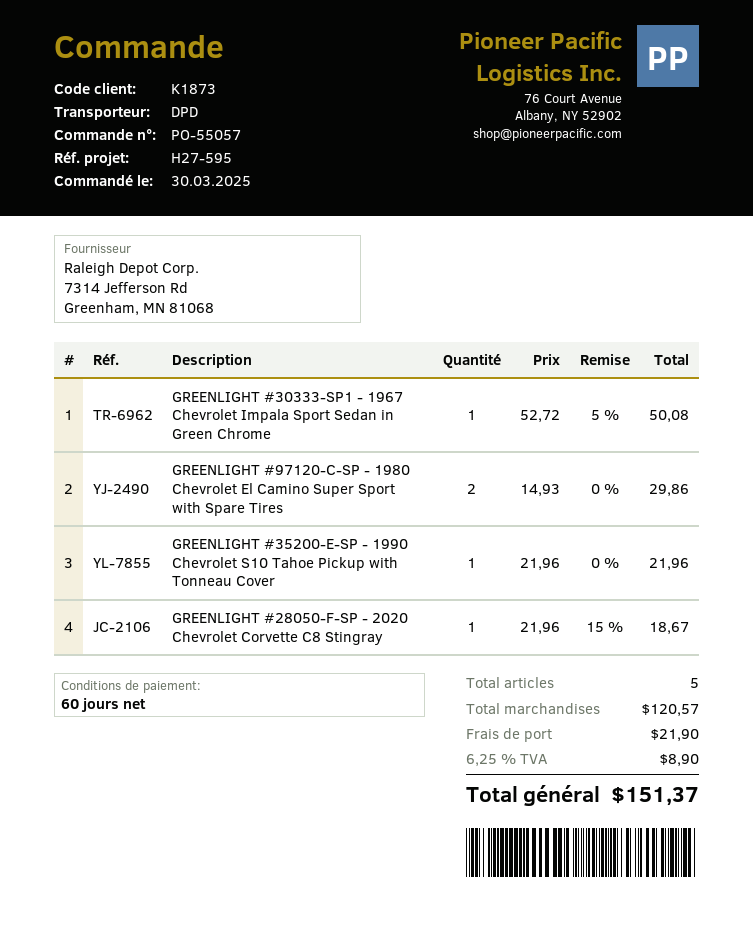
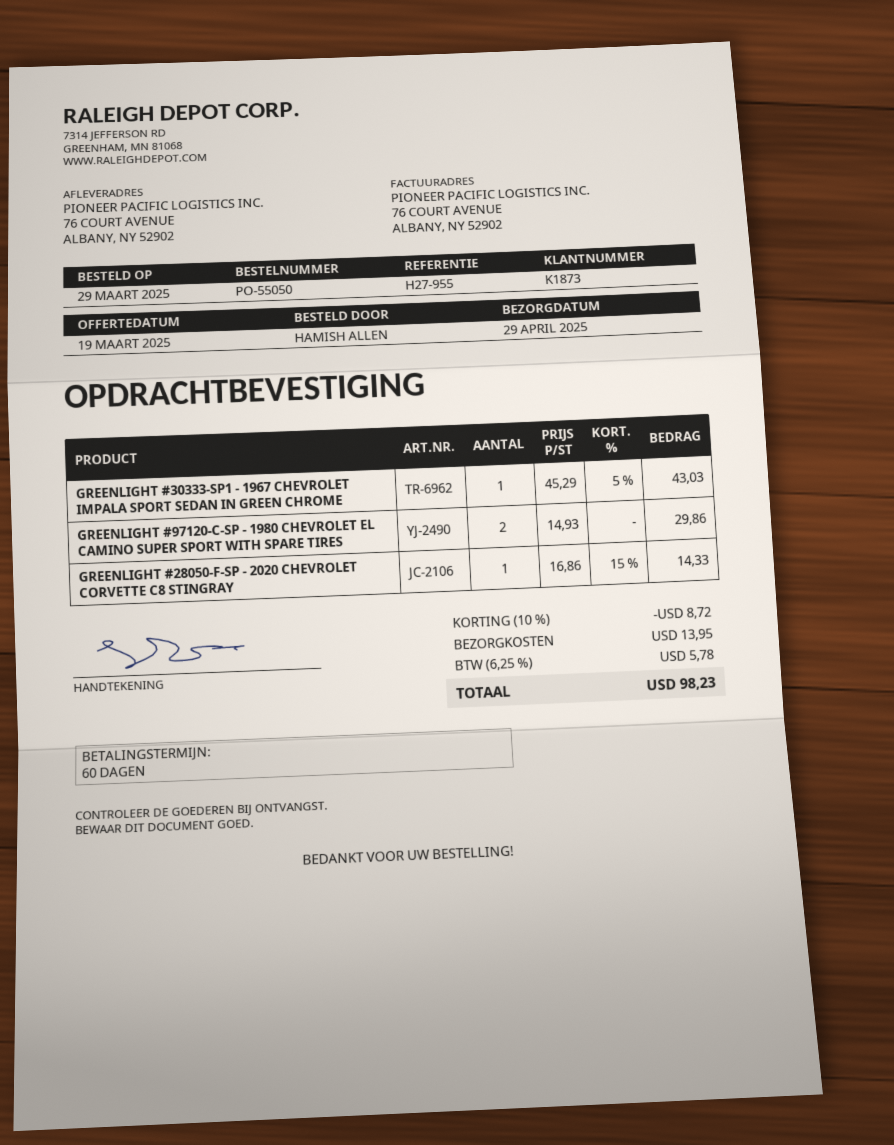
order number: PO-55057 -> PO-55050
order date: 2025-03-30 -> 2025-03-29
reference: H27-595 -> H27-955
GREENLIGHT #30333-SP1 - 1967 Chevrolet Impala Sport Sedan in Green Chrome: 1 x 52.72 - 5% = 50.08 -> 1 x 45.29 - 5% = 43.03
GREENLIGHT #35200-E-SP - 1990 Chevrolet S10 Tahoe Pickup with Tonneau Cover: 1 x 21.96 = 21.96 -> none
GREENLIGHT #28050-F-SP - 2020 Chevrolet Corvette C8 Stingray: 1 x 21.96 - 15% = 18.67 -> 1 x 16.86 - 15% = 14.33
discount: none -> 10% = 8.72
shipping: 21.90 -> 13.95
tax: 6.25% = 8.90 -> 6.25% = 5.78
total: 151.37 -> 98.23

